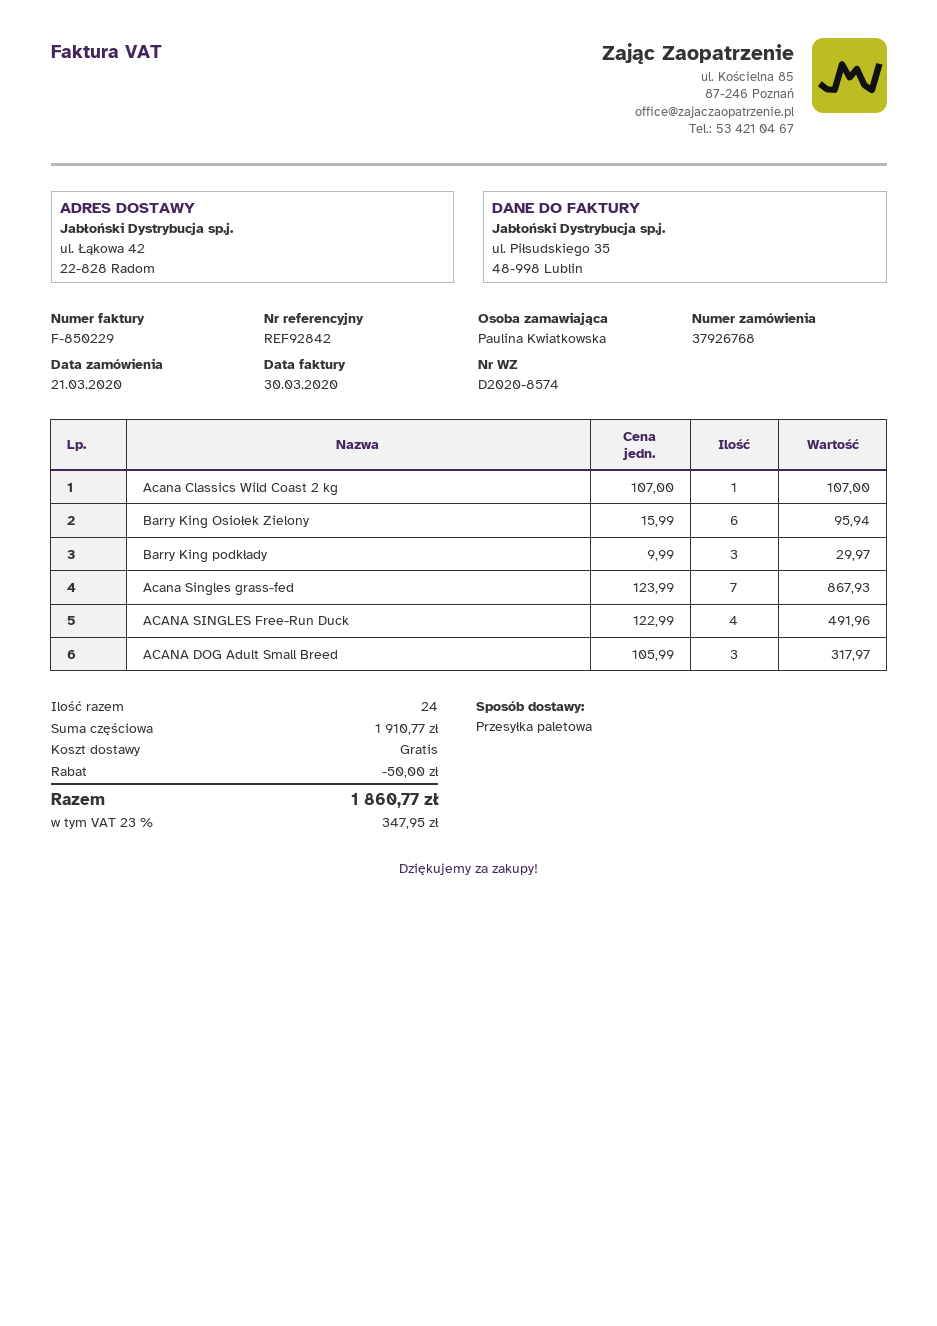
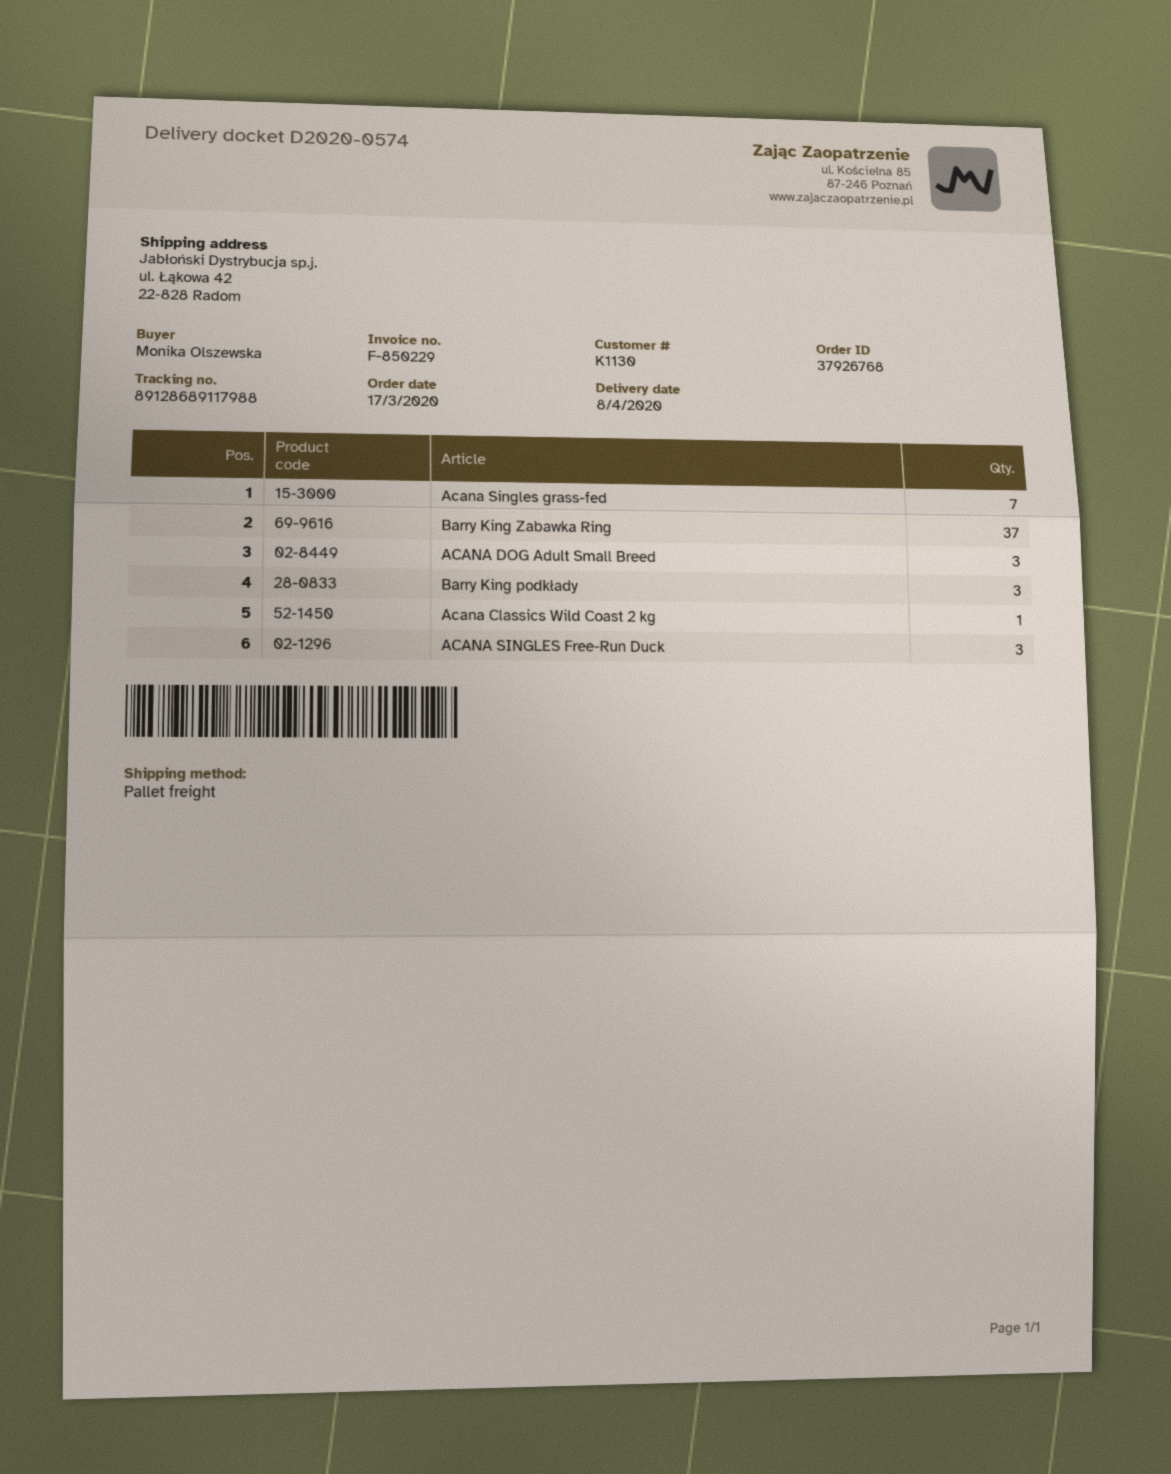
order date: 2020-03-21 -> 2020-03-17
delivery note number: D2020-8574 -> D2020-0574
ordered by: Paulina Kwiatkowska -> Monika Olszewska
Barry King Osiołek Zielony: 6 -> none
ACANA SINGLES Free-Run Duck: 4 -> 3
Barry King Zabawka Ring: none -> 37

